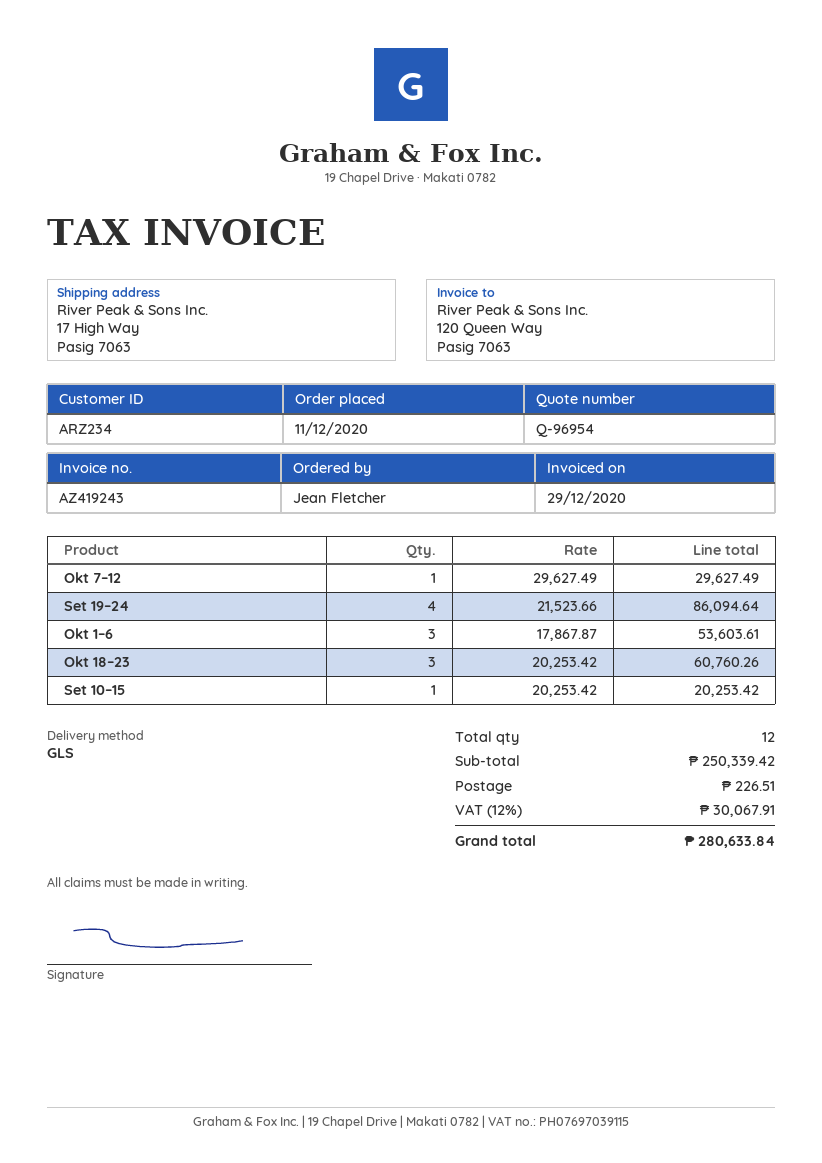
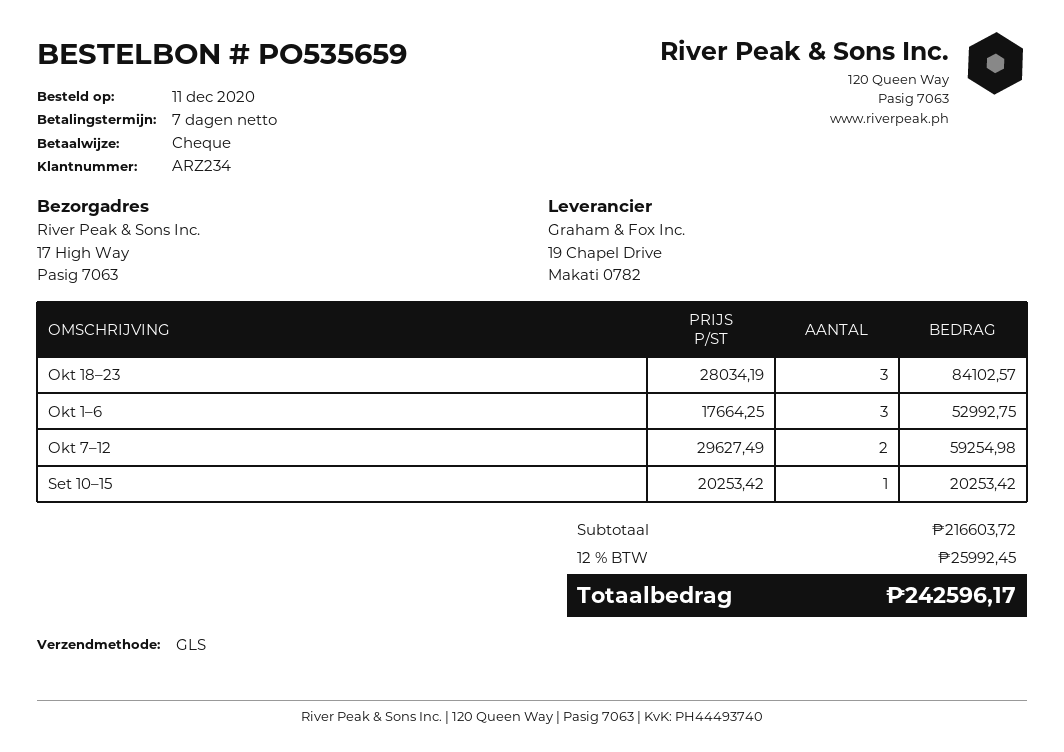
Okt 7–12: 1 x 29627.49 = 29627.49 -> 2 x 29627.49 = 59254.98
Set 19–24: 4 x 21523.66 = 86094.64 -> none
Okt 1–6: 3 x 17867.87 = 53603.61 -> 3 x 17664.25 = 52992.75
Okt 18–23: 3 x 20253.42 = 60760.26 -> 3 x 28034.19 = 84102.57
subtotal: 250339.42 -> 216603.72
shipping: 226.51 -> none
tax: 12% = 30067.91 -> 12% = 25992.45
total: 280633.84 -> 242596.17

